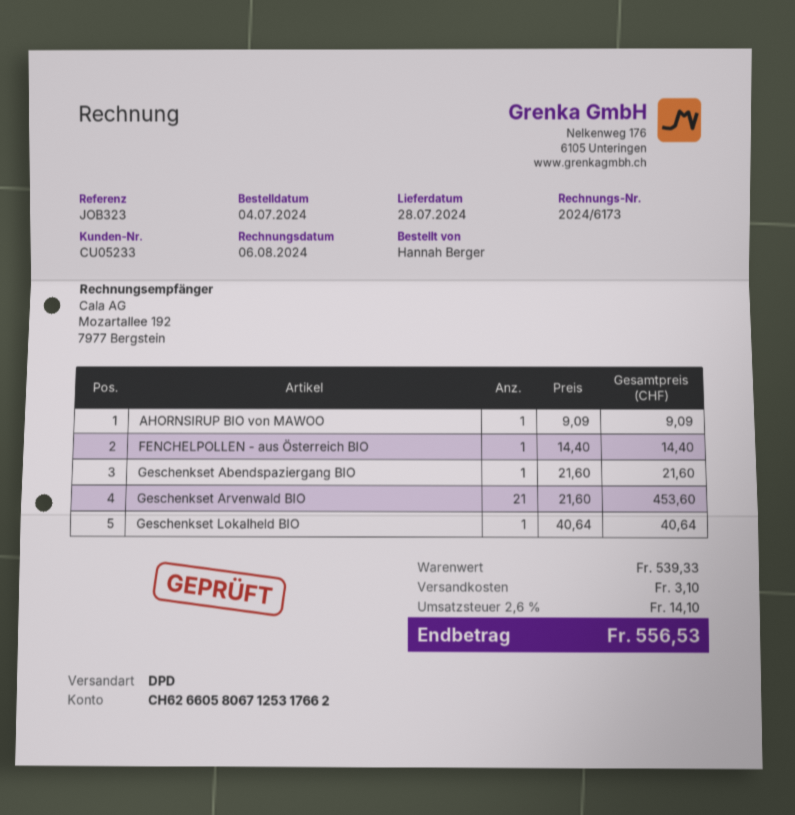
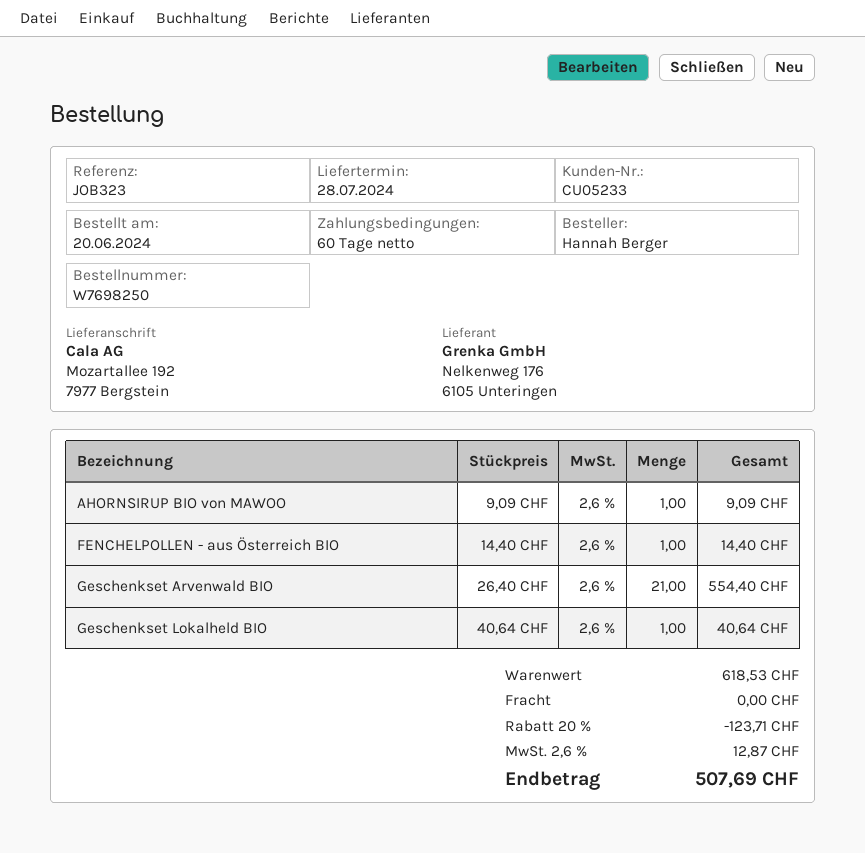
order date: 2024-07-04 -> 2024-06-20
Geschenkset Abendspaziergang BIO: 1 x 21.60 = 21.60 -> none
Geschenkset Arvenwald BIO: 21 x 21.60 = 453.60 -> 21 x 26.40 = 554.40
subtotal: 539.33 -> 618.53
discount: none -> 20% = 123.71
shipping: 3.10 -> 0.00
tax: 2.6% = 14.10 -> 2.6% = 12.87
total: 556.53 -> 507.69

